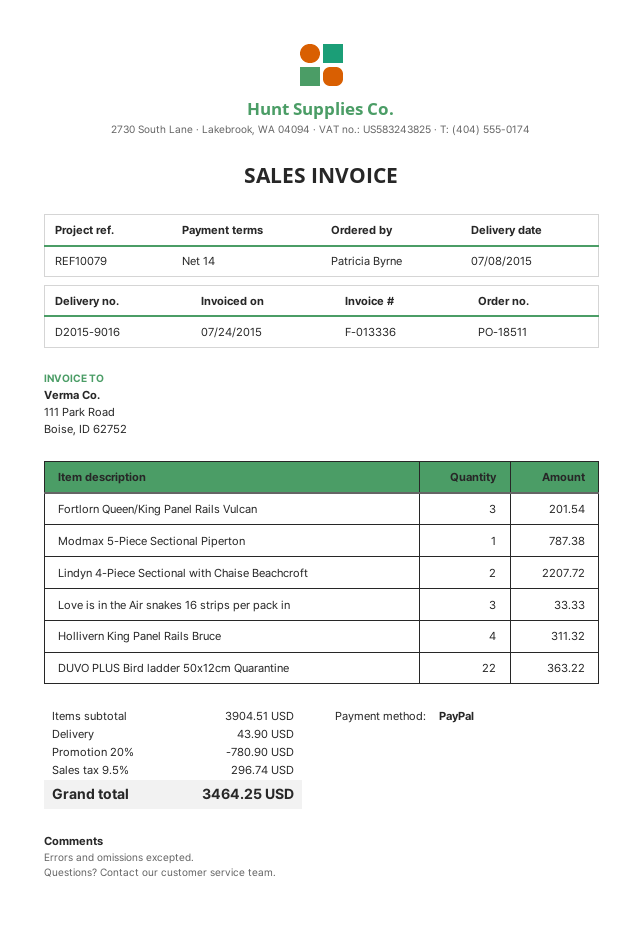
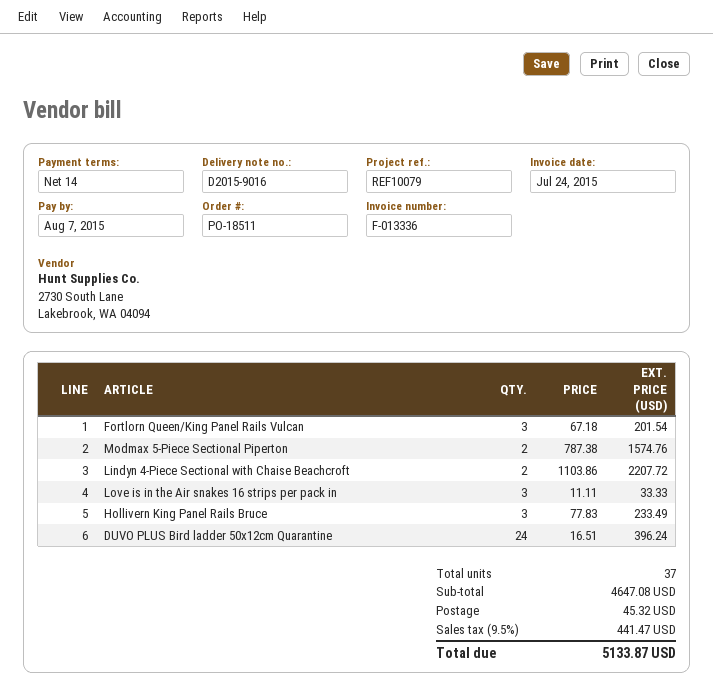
Modmax 5-Piece Sectional Piperton: 1 for 787.38 -> 2 for 1574.76
Hollivern King Panel Rails Bruce: 4 for 311.32 -> 3 for 233.49
DUVO PLUS Bird ladder 50x12cm Quarantine: 22 for 363.22 -> 24 for 396.24
subtotal: 3904.51 -> 4647.08
discount: 20% = 780.90 -> none
shipping: 43.90 -> 45.32
tax: 9.5% = 296.74 -> 9.5% = 441.47
total: 3464.25 -> 5133.87

